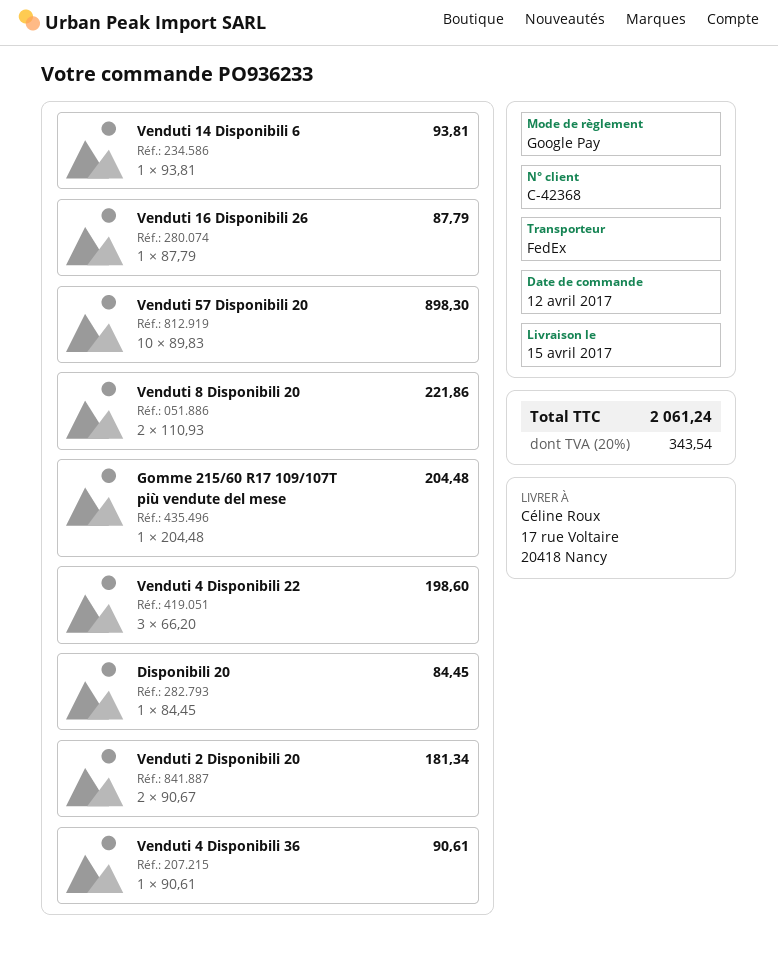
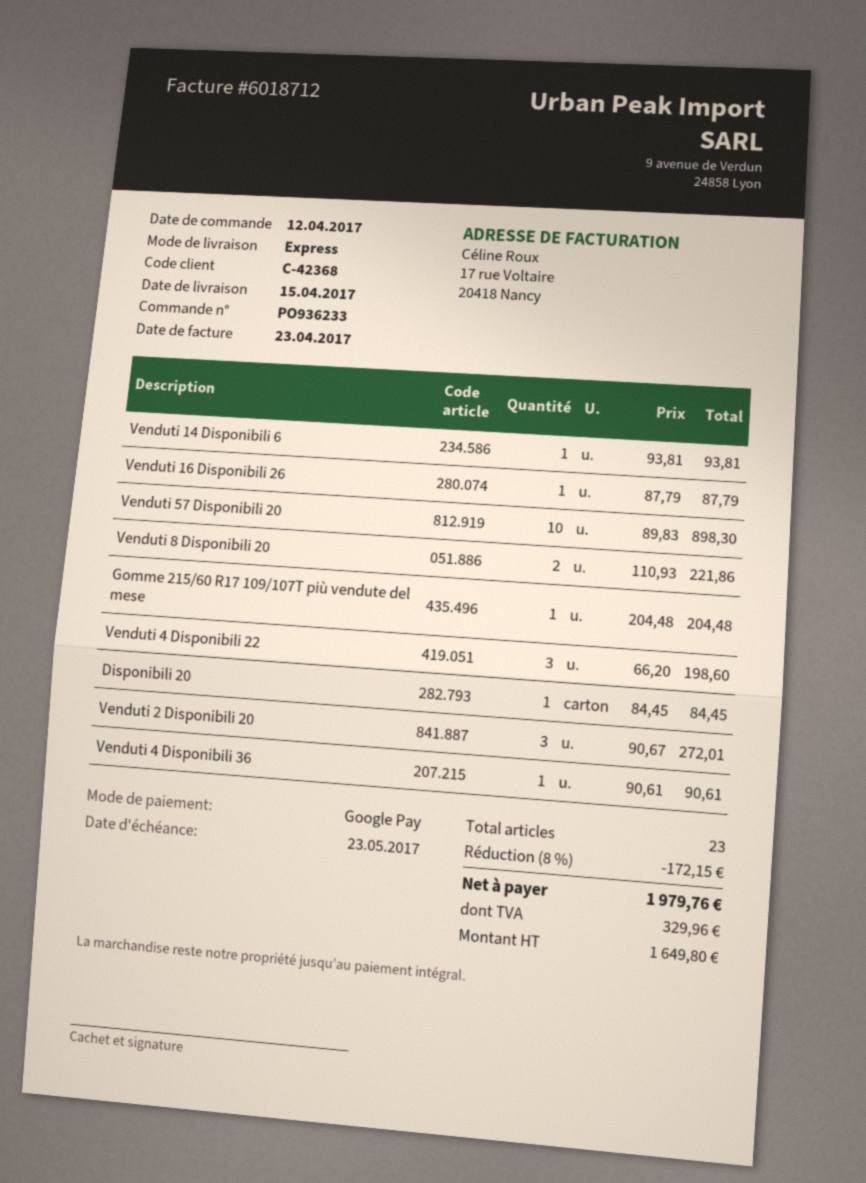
shipping method: FedEx -> express
Venduti 2 Disponibili 20: 2 x 90.67 = 181.34 -> 3 x 90.67 = 272.01
discount: none -> 8% = 172.15
tax: 343.54 -> 329.96
total: 2061.24 -> 1979.76

